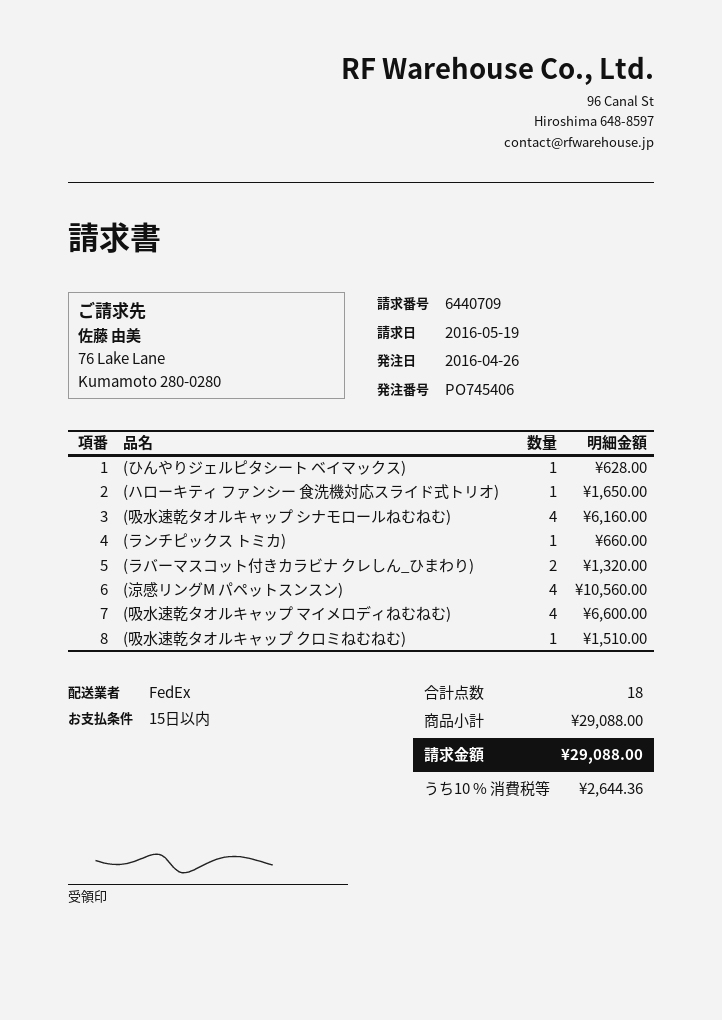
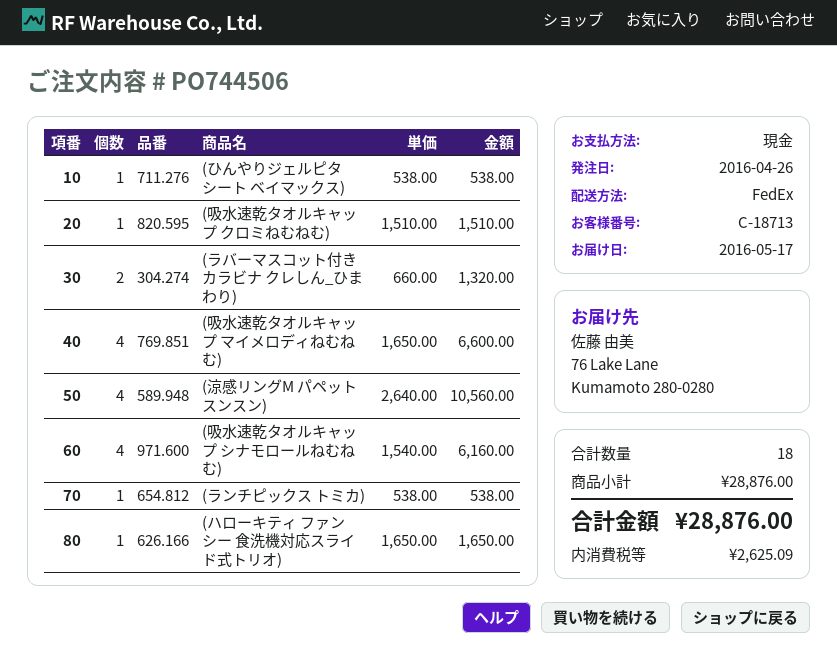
order number: PO745406 -> PO744506
(ひんやりジェルピタシート ベイマックス): 1 for 628.00 -> 1 for 538.00
(ランチピックス トミカ): 1 for 660.00 -> 1 for 538.00
subtotal: 29088.00 -> 28876.00
tax: 2644.36 -> 2625.09
total: 29088.00 -> 28876.00

